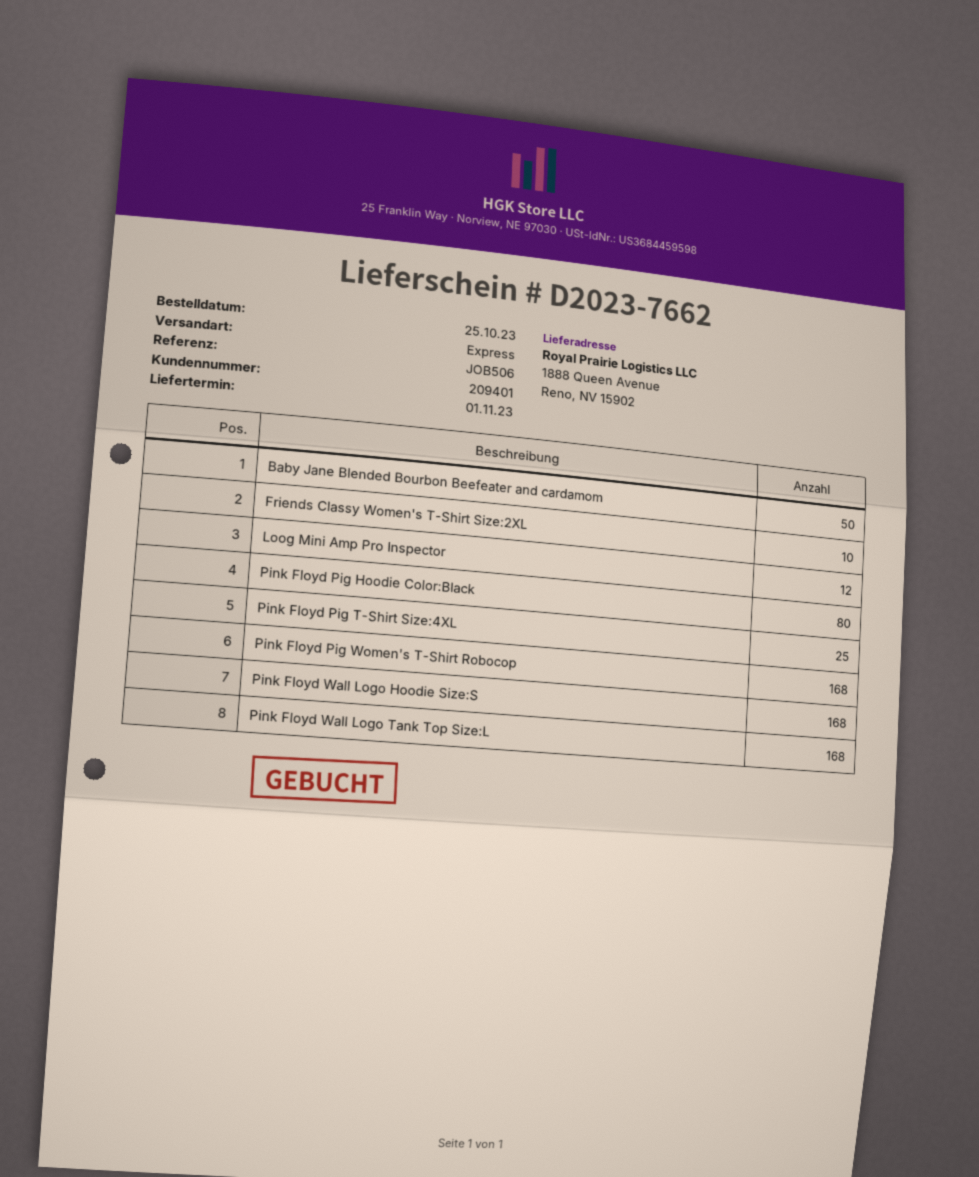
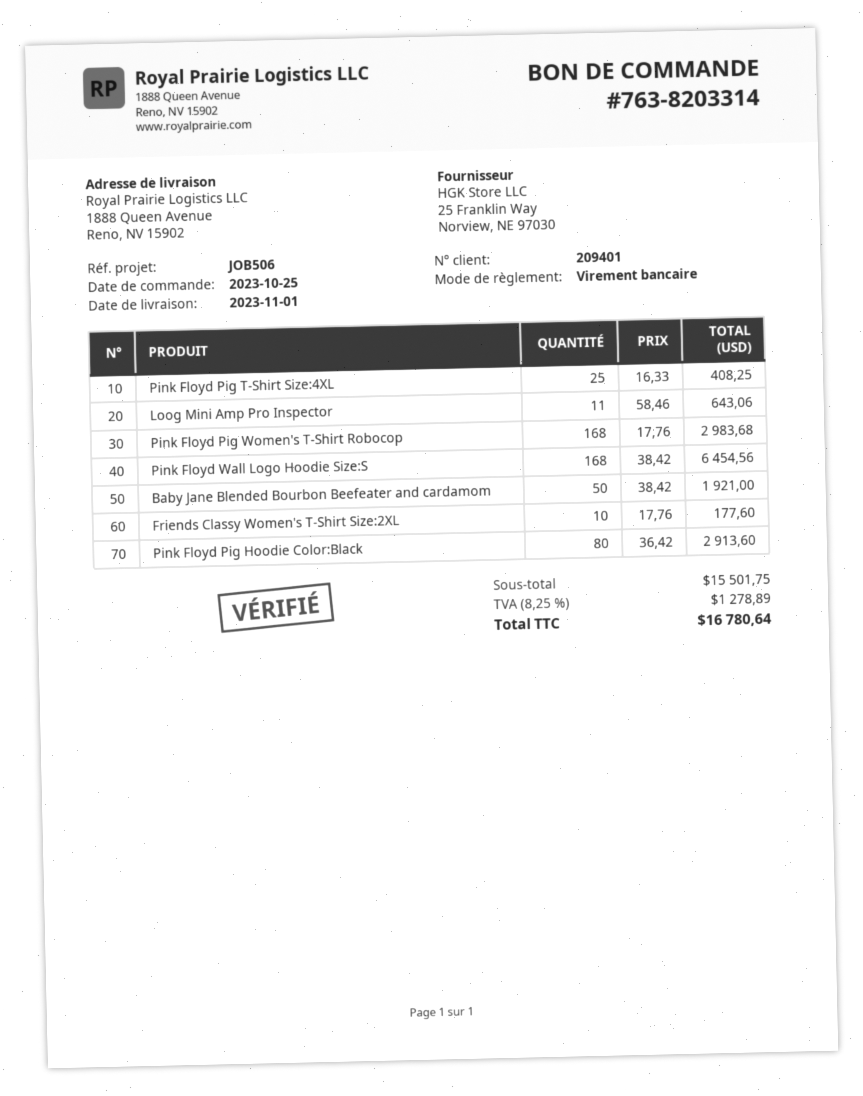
Loog Mini Amp Pro Inspector: 12 -> 11
Pink Floyd Wall Logo Tank Top Size:L: 168 -> none

